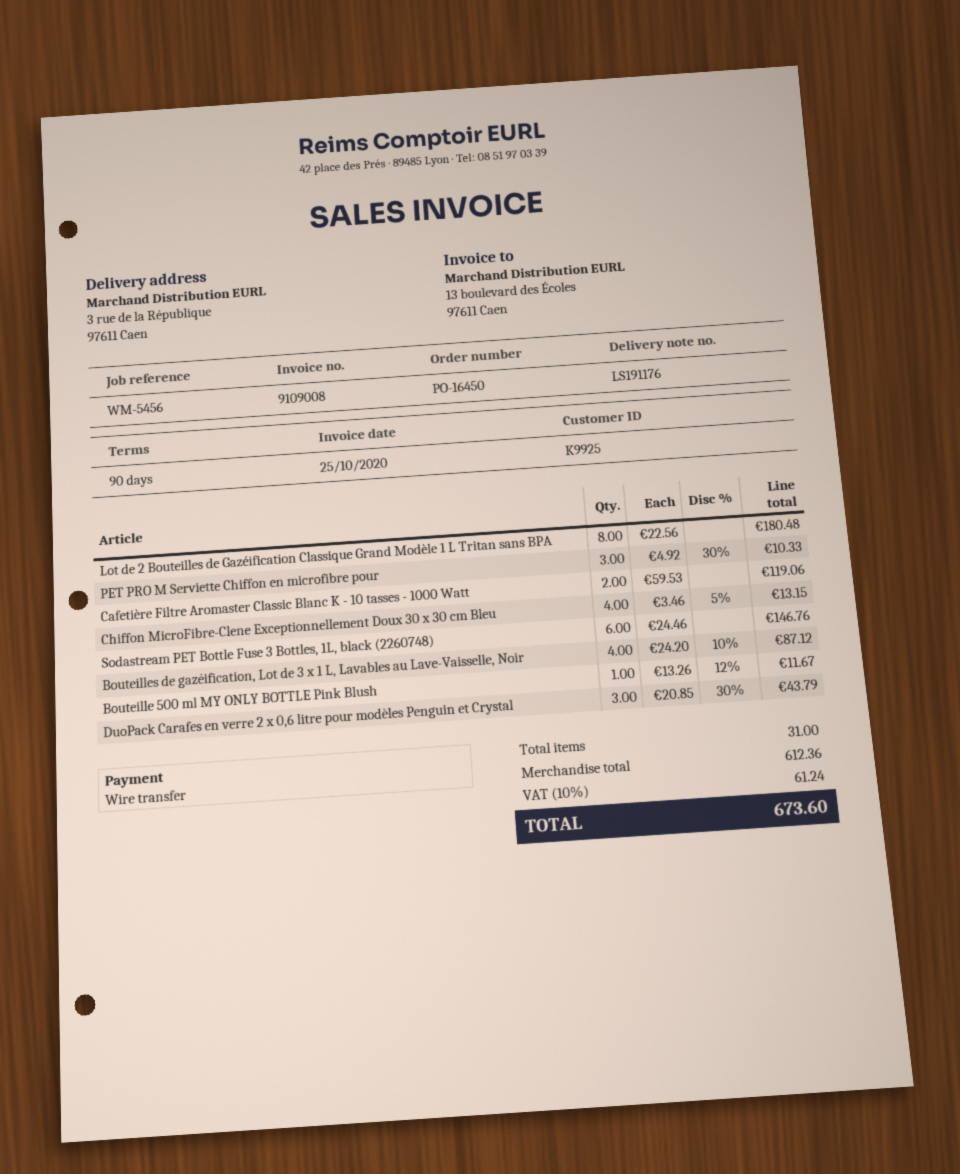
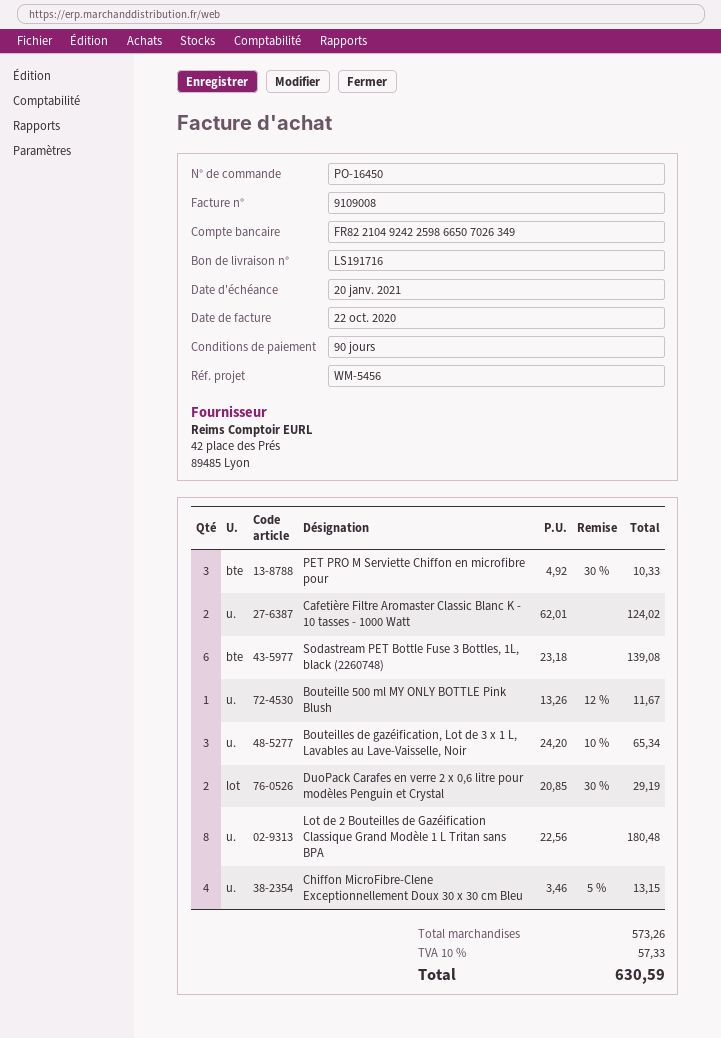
delivery note number: LS191176 -> LS191716
invoice date: 2020-10-25 -> 2020-10-22
Cafetière Filtre Aromaster Classic Blanc K - 10 tasses - 1000 Watt: 2 x 59.53 = 119.06 -> 2 x 62.01 = 124.02
Sodastream PET Bottle Fuse 3 Bottles, 1L, black (2260748): 6 x 24.46 = 146.76 -> 6 x 23.18 = 139.08
Bouteilles de gazéification, Lot de 3 x 1 L, Lavables au Lave-Vaisselle, Noir: 4 x 24.20 - 10% = 87.12 -> 3 x 24.20 - 10% = 65.34
DuoPack Carafes en verre 2 x 0,6 litre pour modèles Penguin et Crystal: 3 x 20.85 - 30% = 43.79 -> 2 x 20.85 - 30% = 29.19
subtotal: 612.36 -> 573.26
tax: 10% = 61.24 -> 10% = 57.33
total: 673.60 -> 630.59

